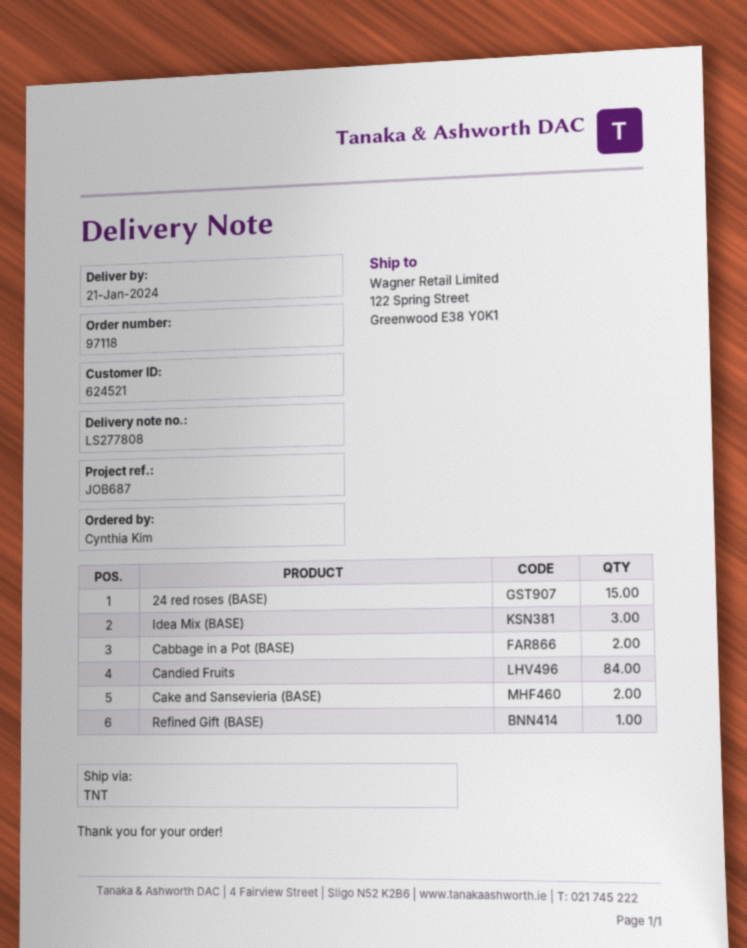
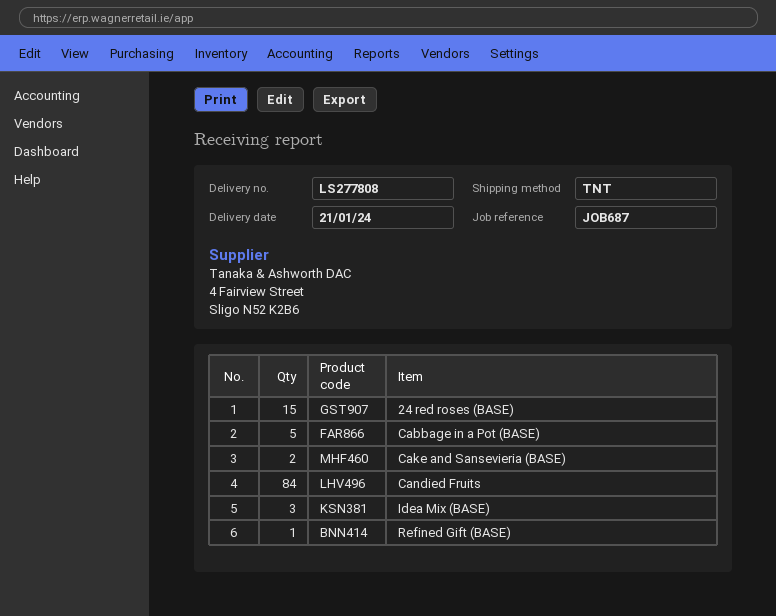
Cabbage in a Pot (BASE): 2 -> 5

